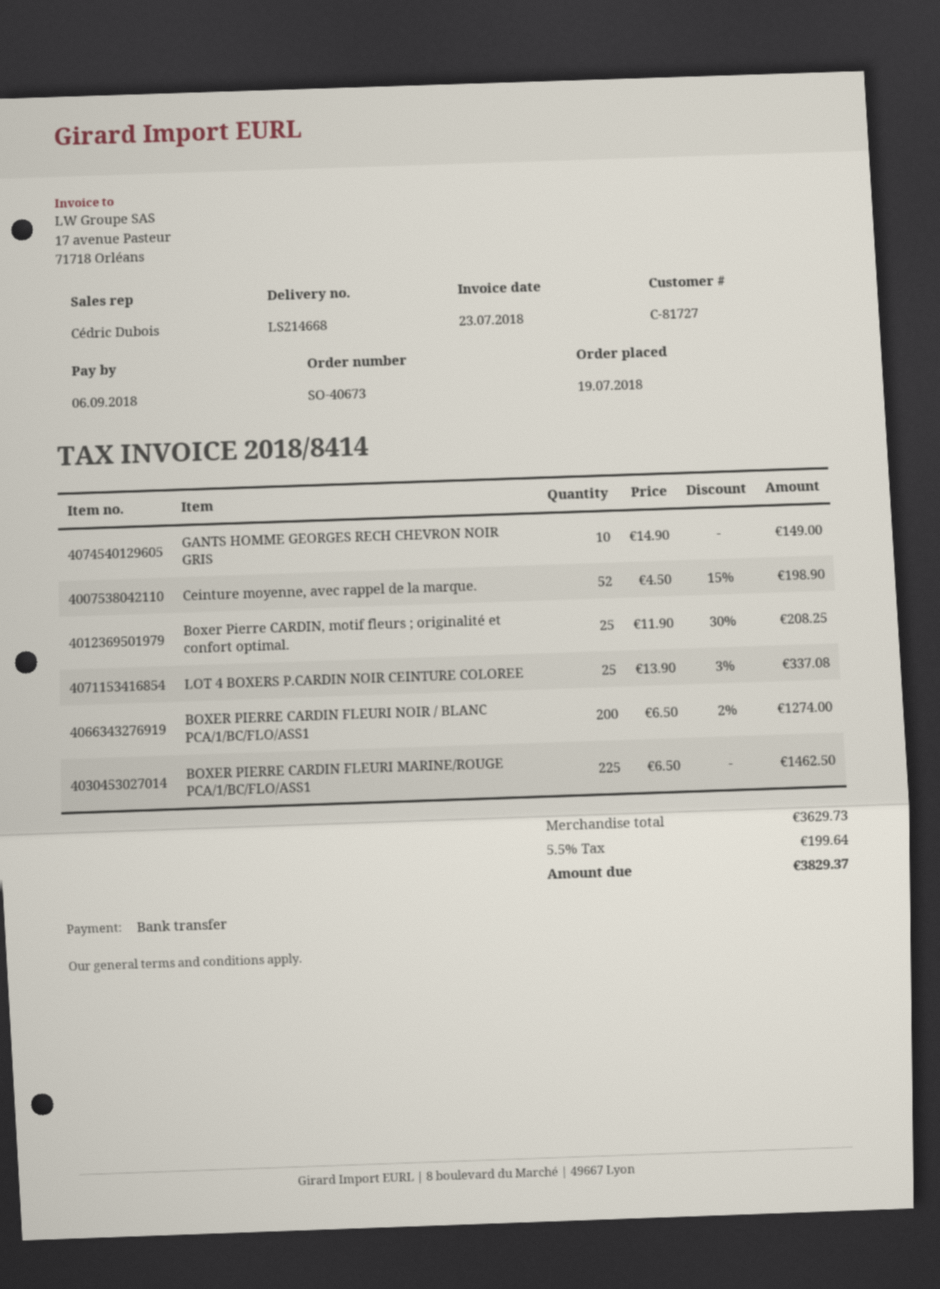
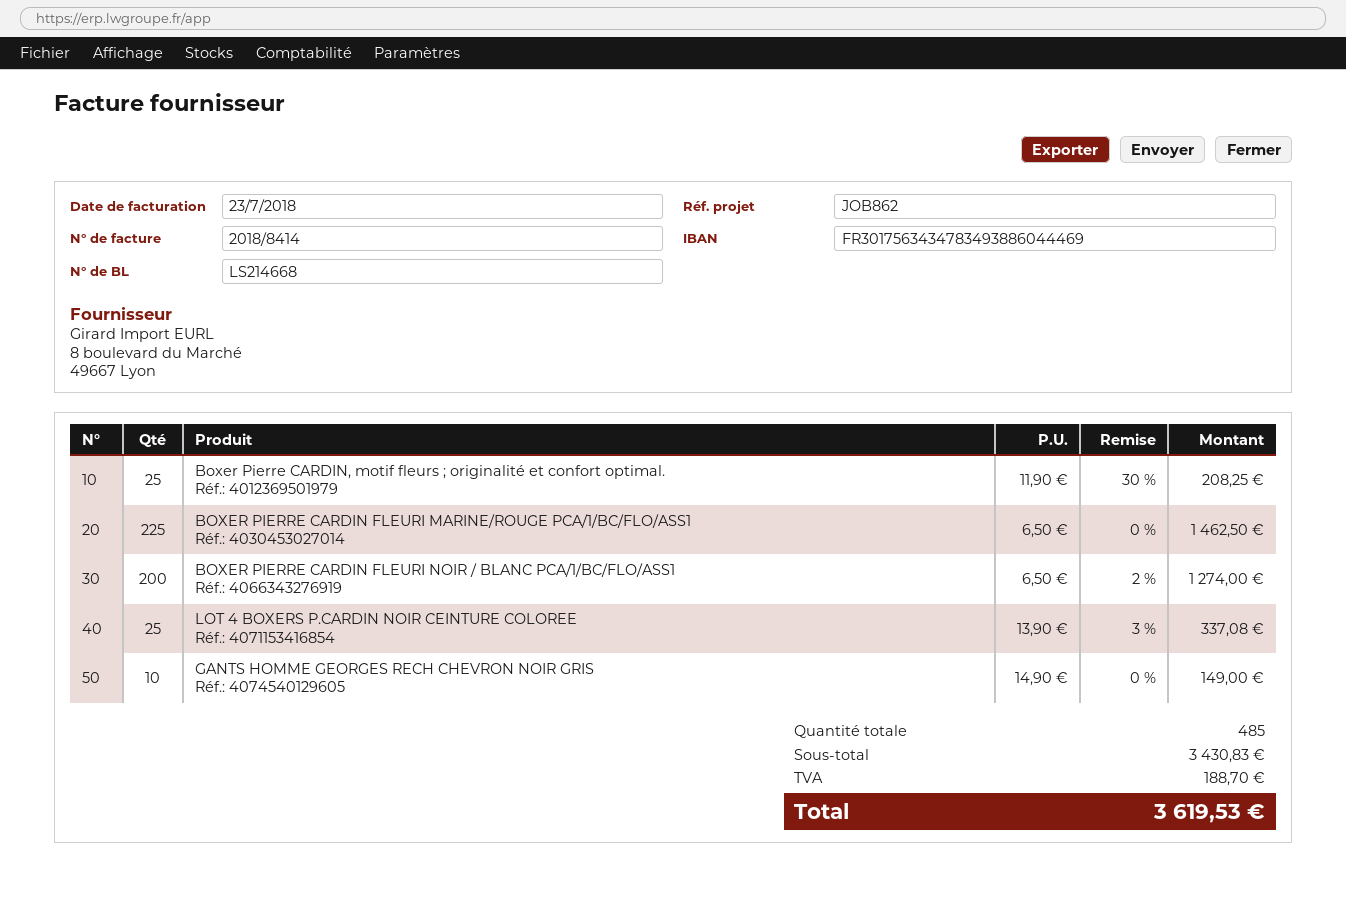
Ceinture moyenne, avec rappel de la marque.: 52 x 4.50 - 15% = 198.90 -> none
subtotal: 3629.73 -> 3430.83
tax: 199.64 -> 188.70
total: 3829.37 -> 3619.53

